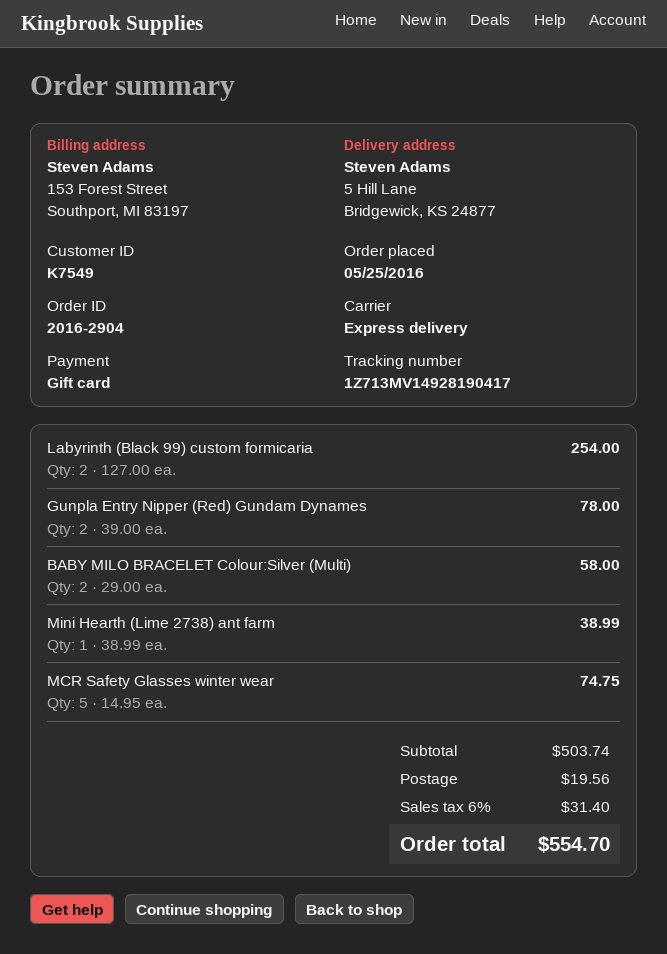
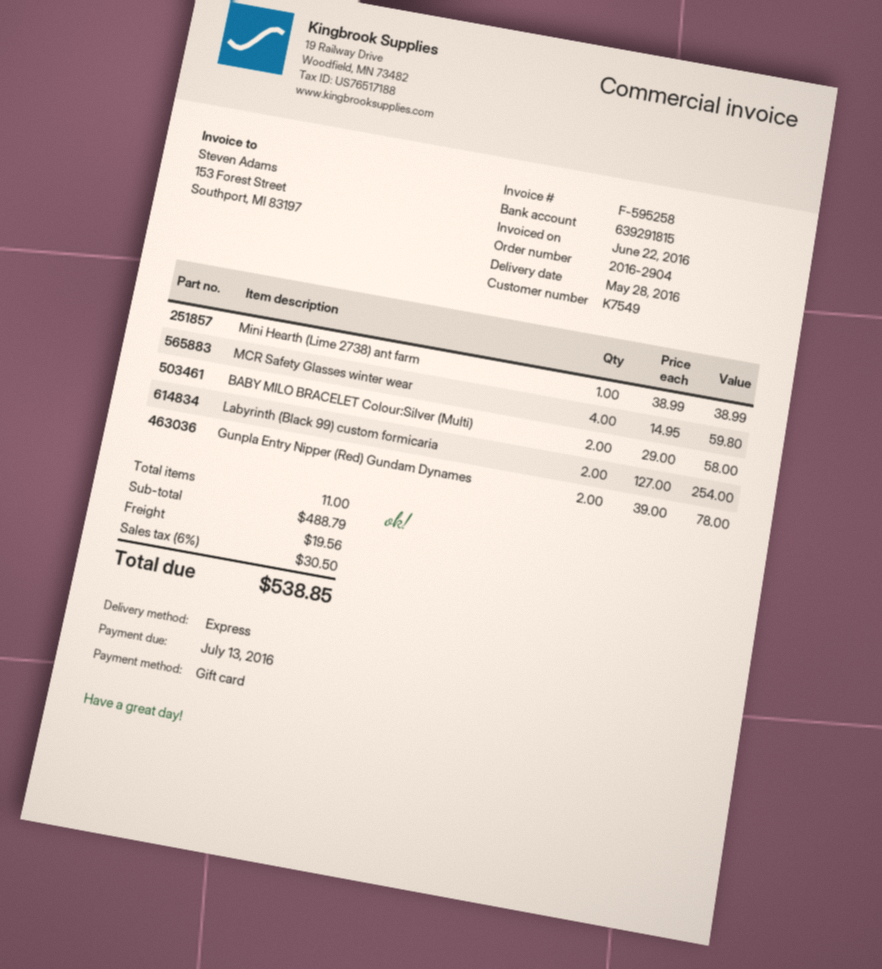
MCR Safety Glasses winter wear: 5 x 14.95 = 74.75 -> 4 x 14.95 = 59.80
subtotal: 503.74 -> 488.79
tax: 6% = 31.40 -> 6% = 30.50
total: 554.70 -> 538.85

